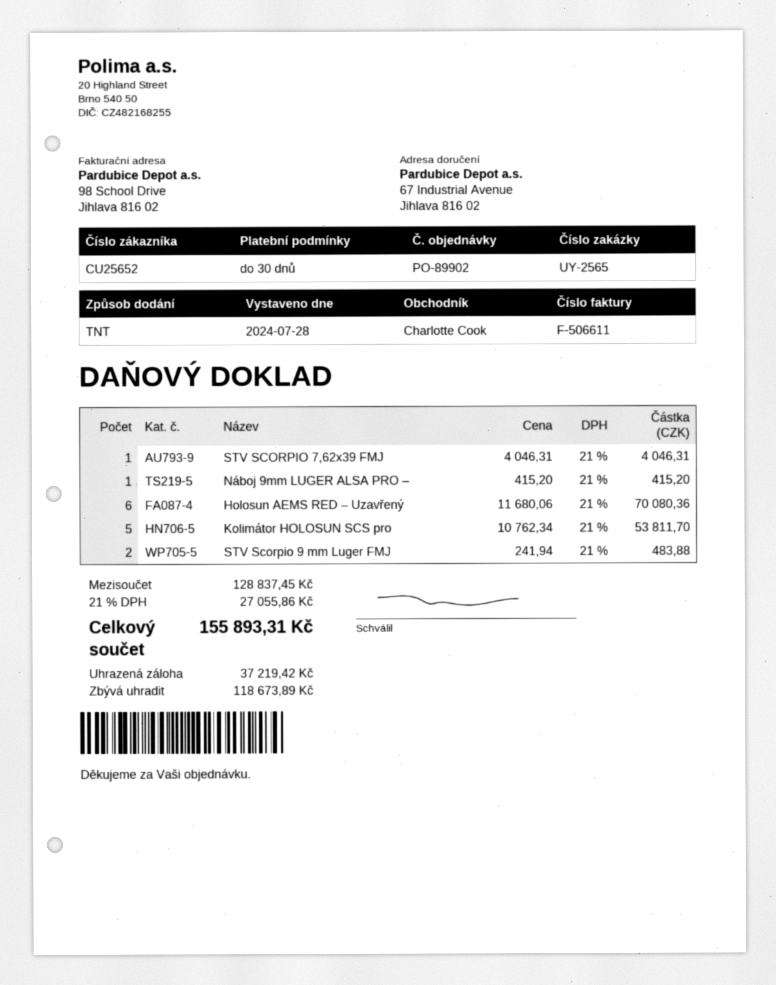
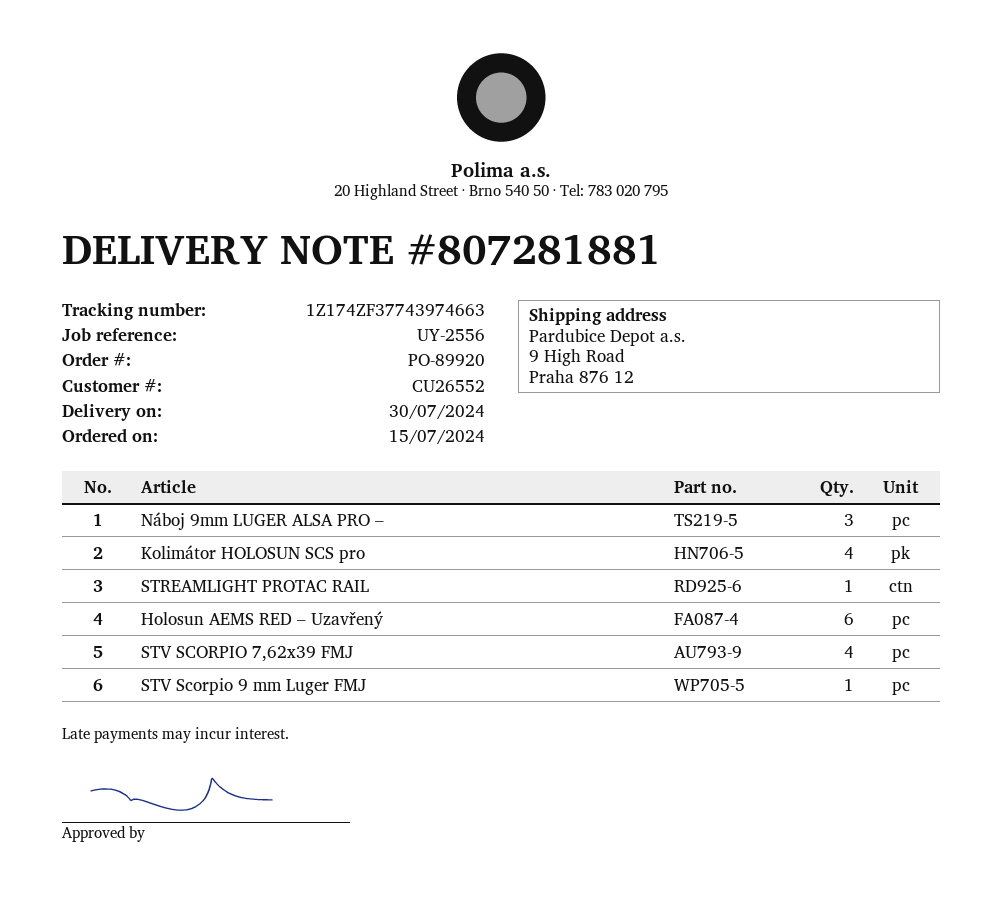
order number: PO-89902 -> PO-89920
customer number: CU25652 -> CU26552
reference: UY-2565 -> UY-2556
ship to: 67 Industrial Avenue, Jihlava 816 02 -> 9 High Road, Praha 876 12
STV SCORPIO 7,62x39 FMJ: 1 -> 4
Náboj 9mm LUGER ALSA PRO –: 1 -> 3
Kolimátor HOLOSUN SCS pro: 5 -> 4
STV Scorpio 9 mm Luger FMJ: 2 -> 1
STREAMLIGHT PROTAC RAIL: none -> 1

